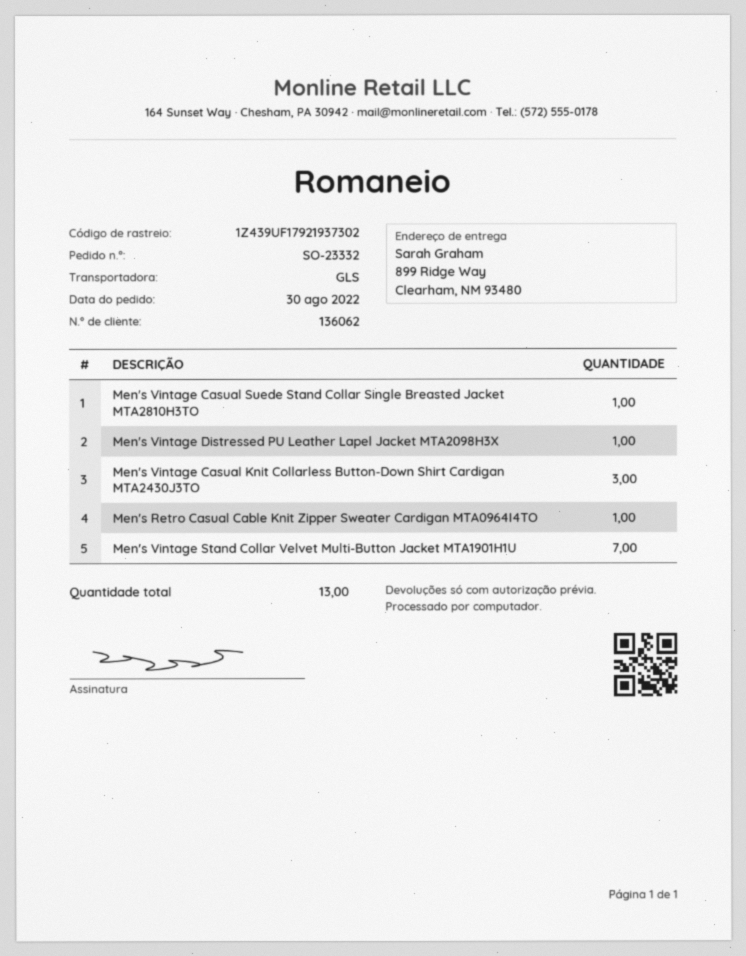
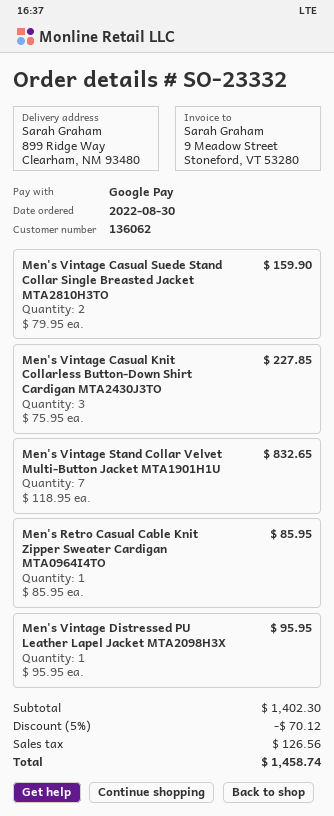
Men's Vintage Casual Suede Stand Collar Single Breasted Jacket MTA2810H3TO: 1 -> 2

